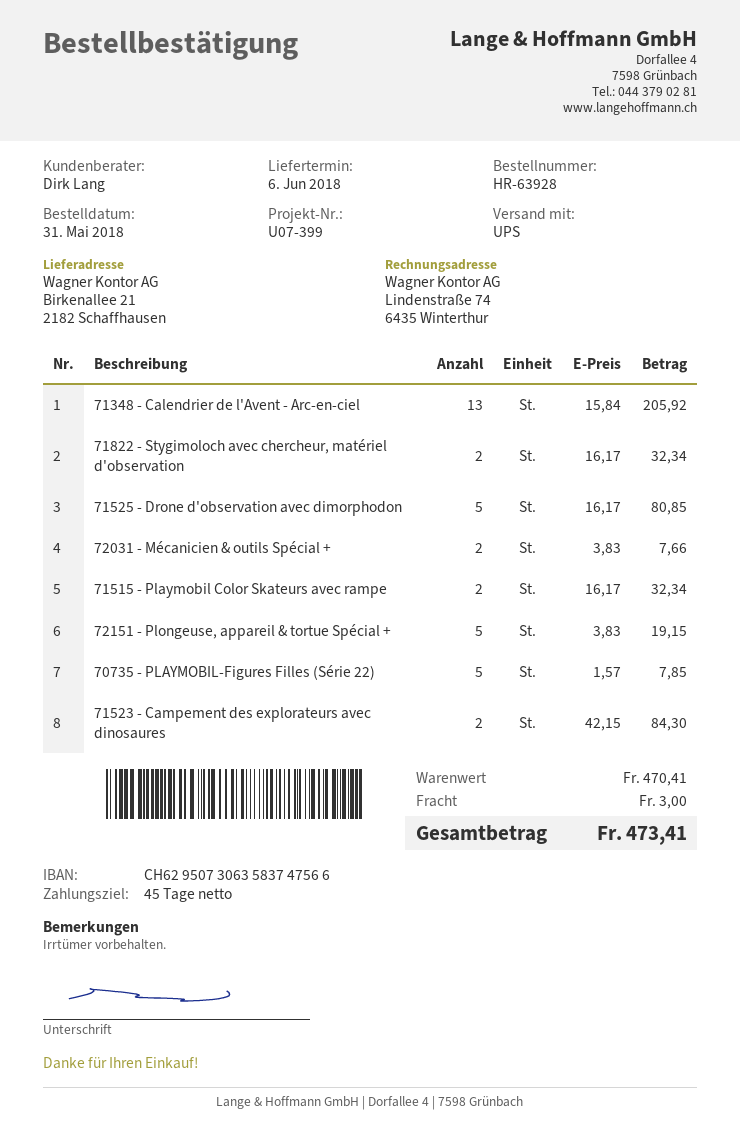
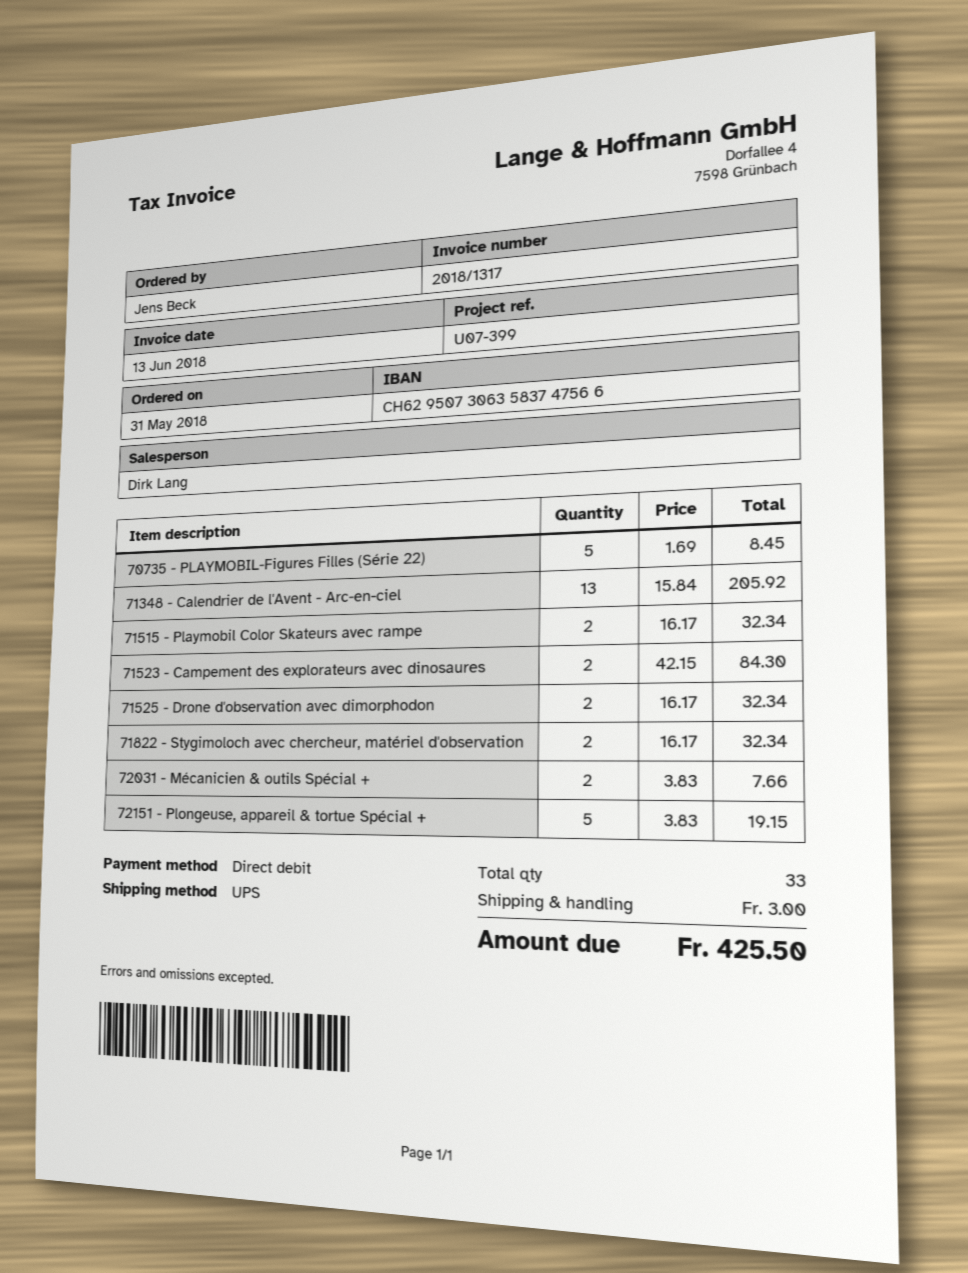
71525 - Drone d'observation avec dimorphodon: 5 x 16.17 = 80.85 -> 2 x 16.17 = 32.34
70735 - PLAYMOBIL-Figures Filles (Série 22): 5 x 1.57 = 7.85 -> 5 x 1.69 = 8.45
total: 473.41 -> 425.50

